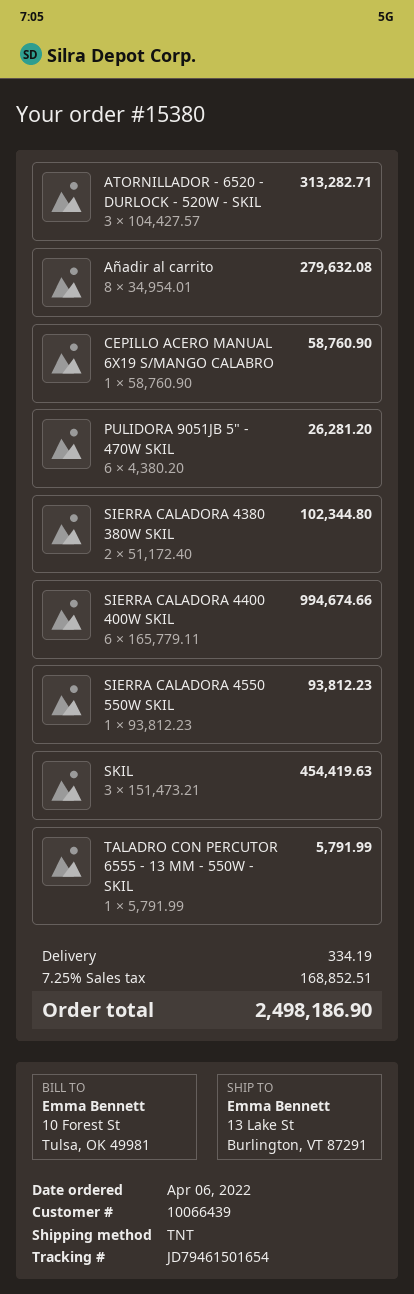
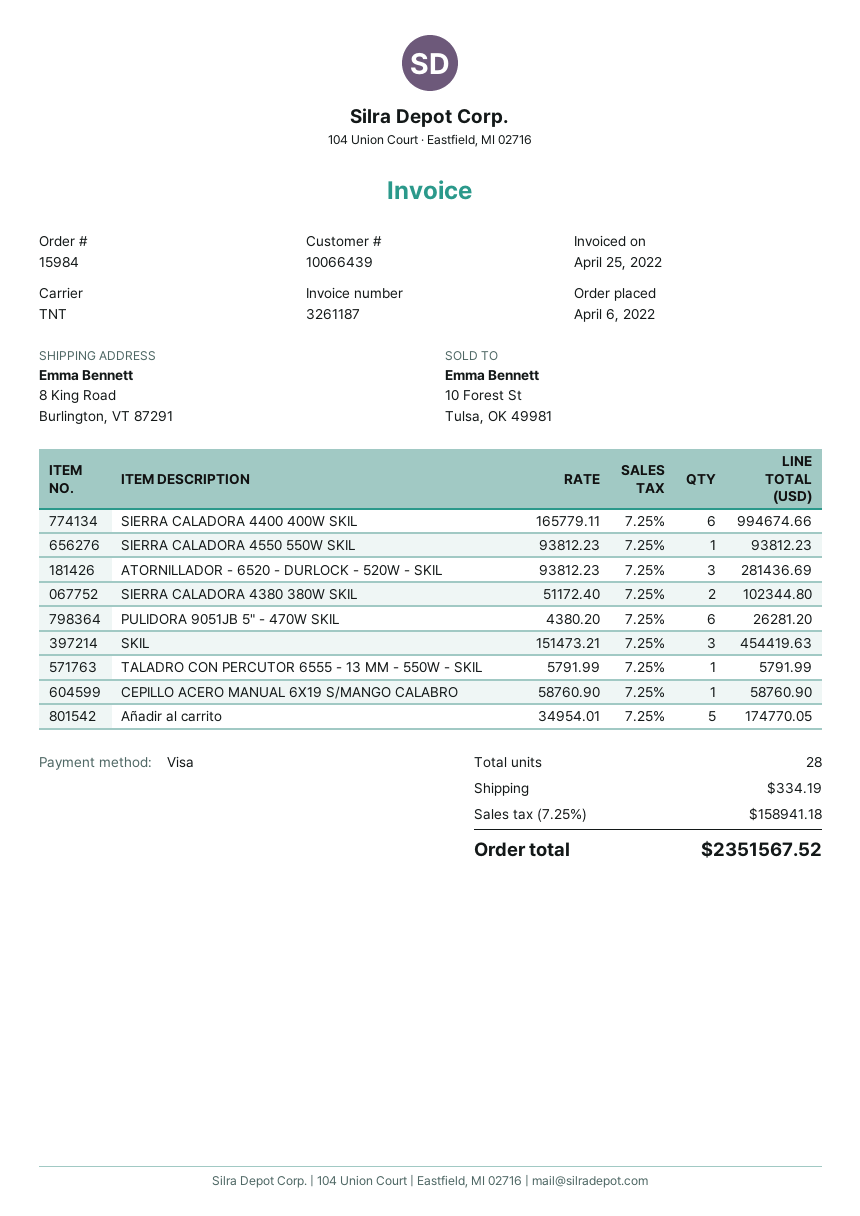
order number: 15380 -> 15984
ship to: 13 Lake St, Burlington, VT 87291 -> 8 King Road, Burlington, VT 87291
ATORNILLADOR - 6520 - DURLOCK - 520W - SKIL: 3 x 104427.57 = 313282.71 -> 3 x 93812.23 = 281436.69
Añadir al carrito: 8 x 34954.01 = 279632.08 -> 5 x 34954.01 = 174770.05
tax: 7.25% = 168852.51 -> 7.25% = 158941.18
total: 2498186.90 -> 2351567.52

